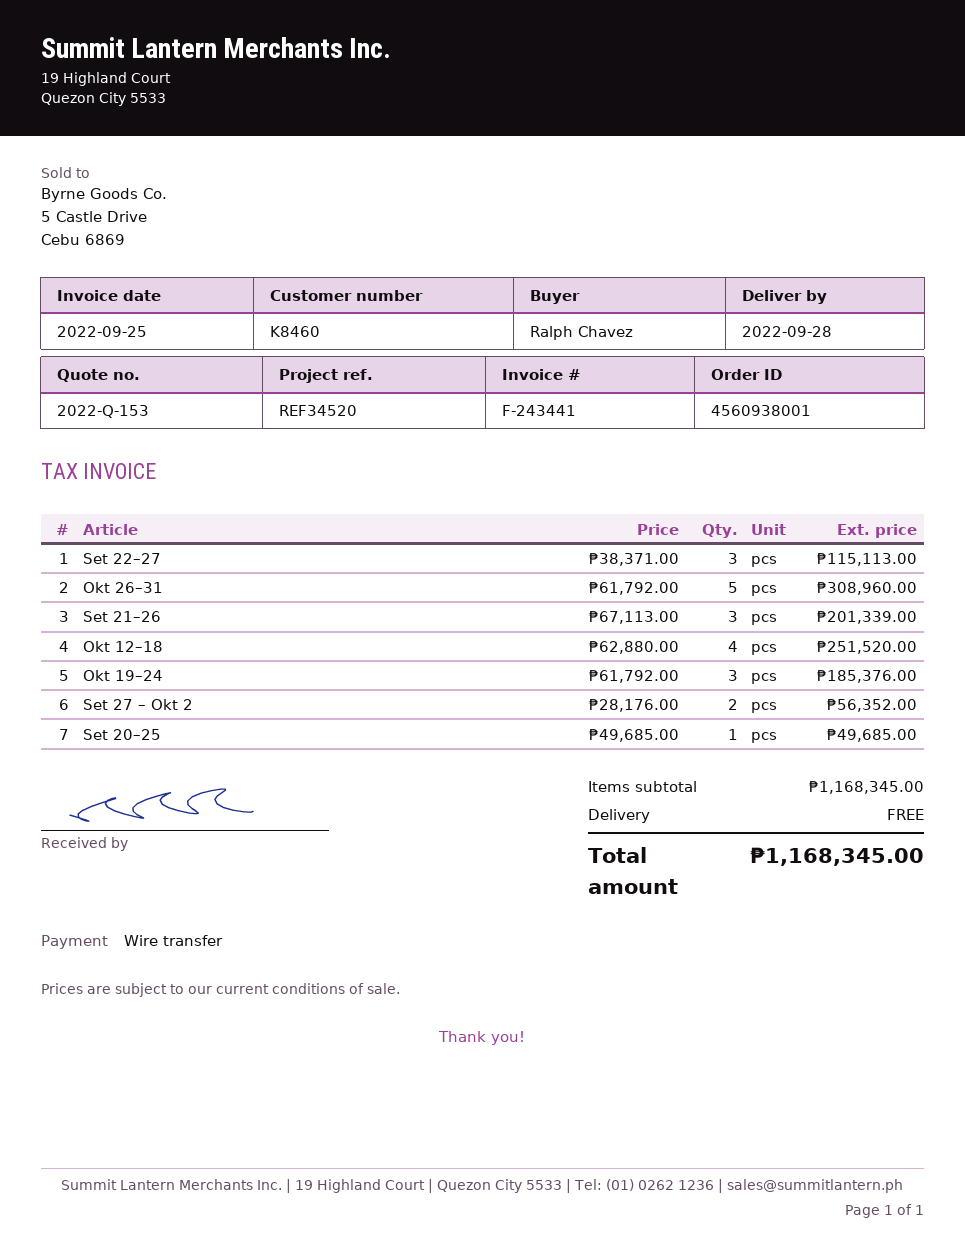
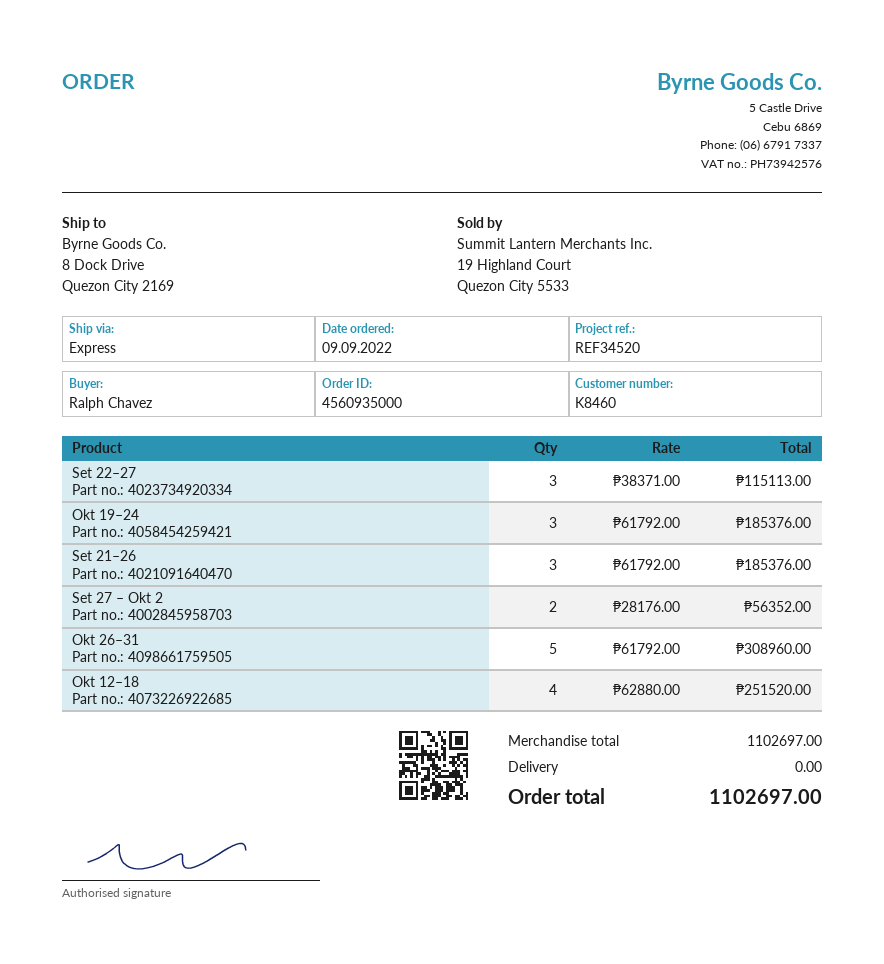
order number: 4560938001 -> 4560935000
Set 21–26: 3 x 67113.00 = 201339.00 -> 3 x 61792.00 = 185376.00
Set 20–25: 1 x 49685.00 = 49685.00 -> none
subtotal: 1168345.00 -> 1102697.00
total: 1168345.00 -> 1102697.00

